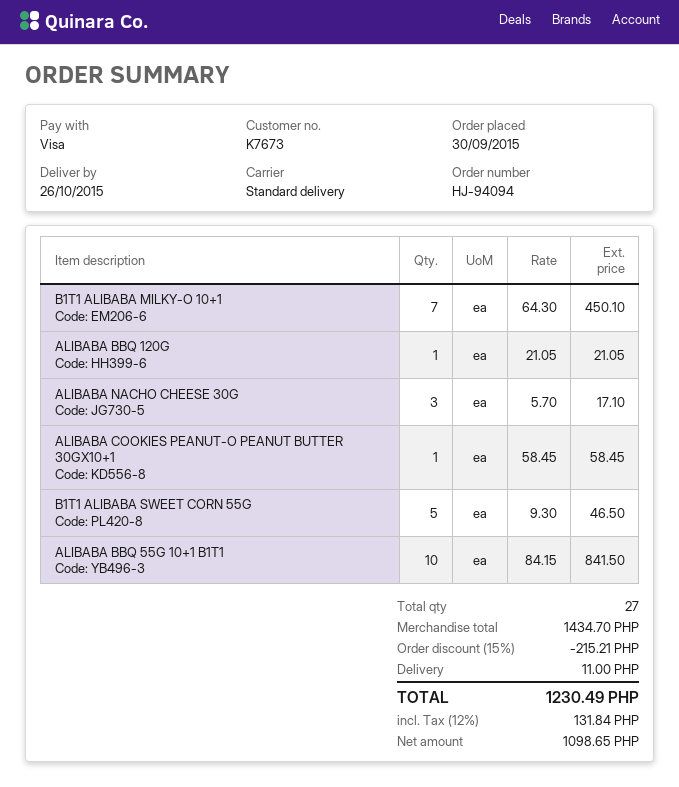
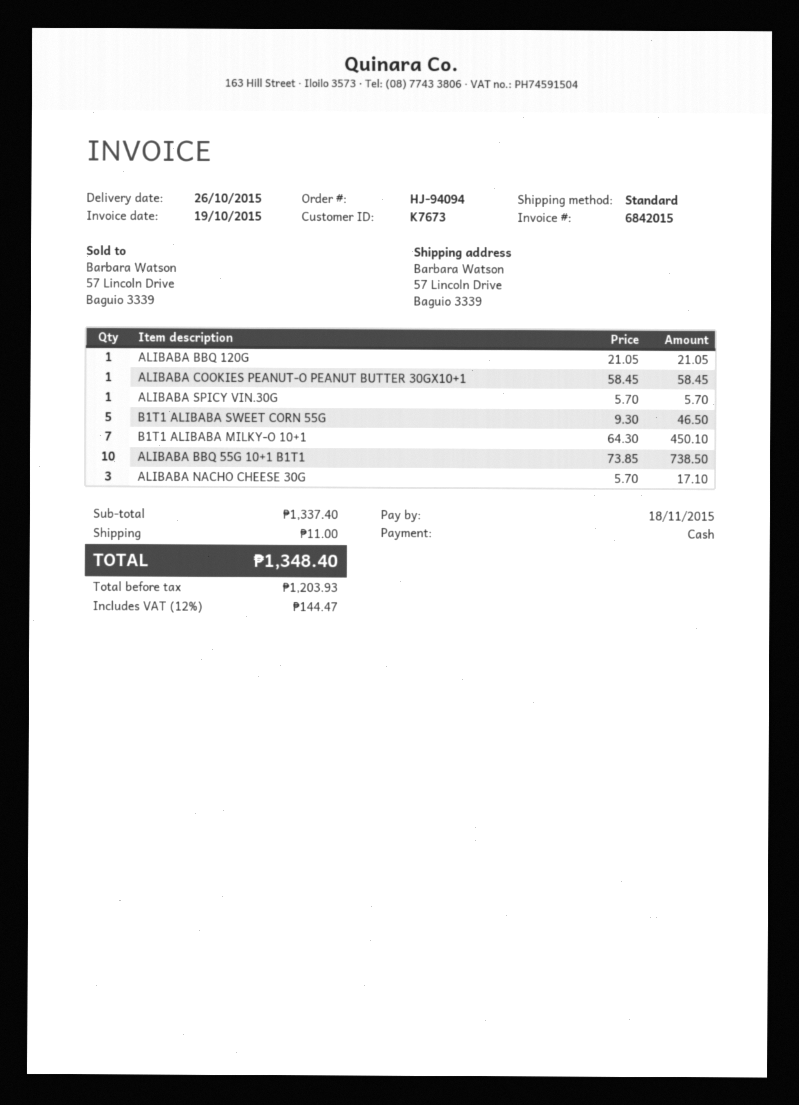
payment method: Visa -> cash
ALIBABA BBQ 55G 10+1 B1T1: 10 x 84.15 = 841.50 -> 10 x 73.85 = 738.50
ALIBABA SPICY VIN.30G: none -> 1 x 5.70 = 5.70
subtotal: 1434.70 -> 1337.40
discount: 15% = 215.21 -> none
net: 1098.65 -> 1203.93
tax: 12% = 131.84 -> 12% = 144.47
total: 1230.49 -> 1348.40

